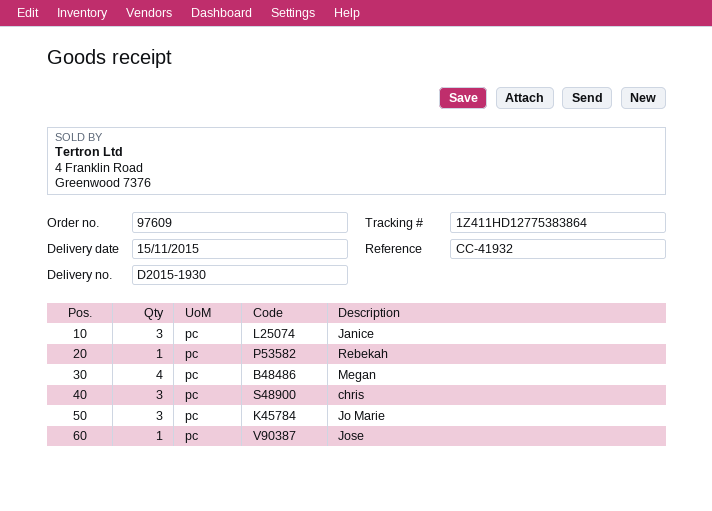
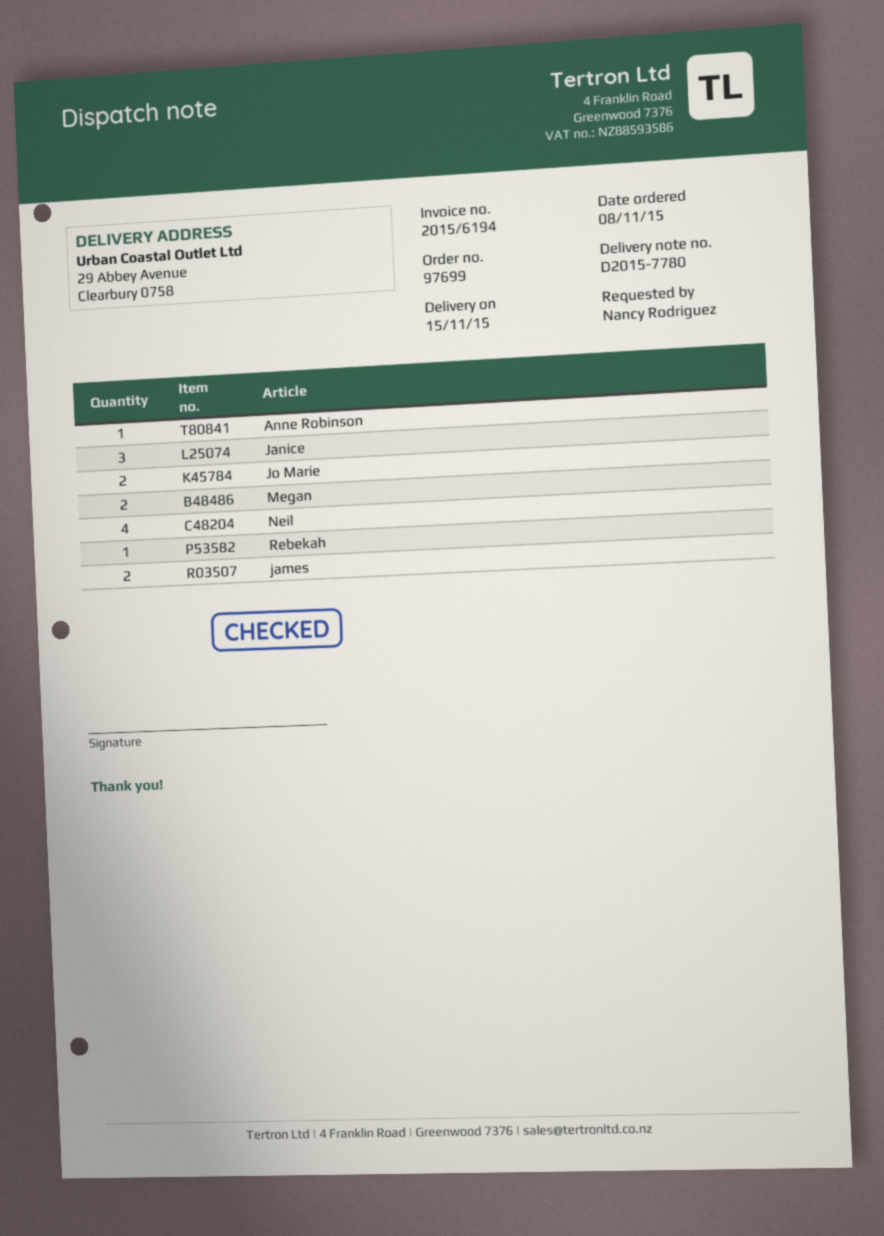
order number: 97609 -> 97699
delivery note number: D2015-1930 -> D2015-7780
Megan: 4 -> 2
chris: 3 -> none
Jo Marie: 3 -> 2
Jose: 1 -> none
Anne Robinson: none -> 1
Neil: none -> 4
james: none -> 2

